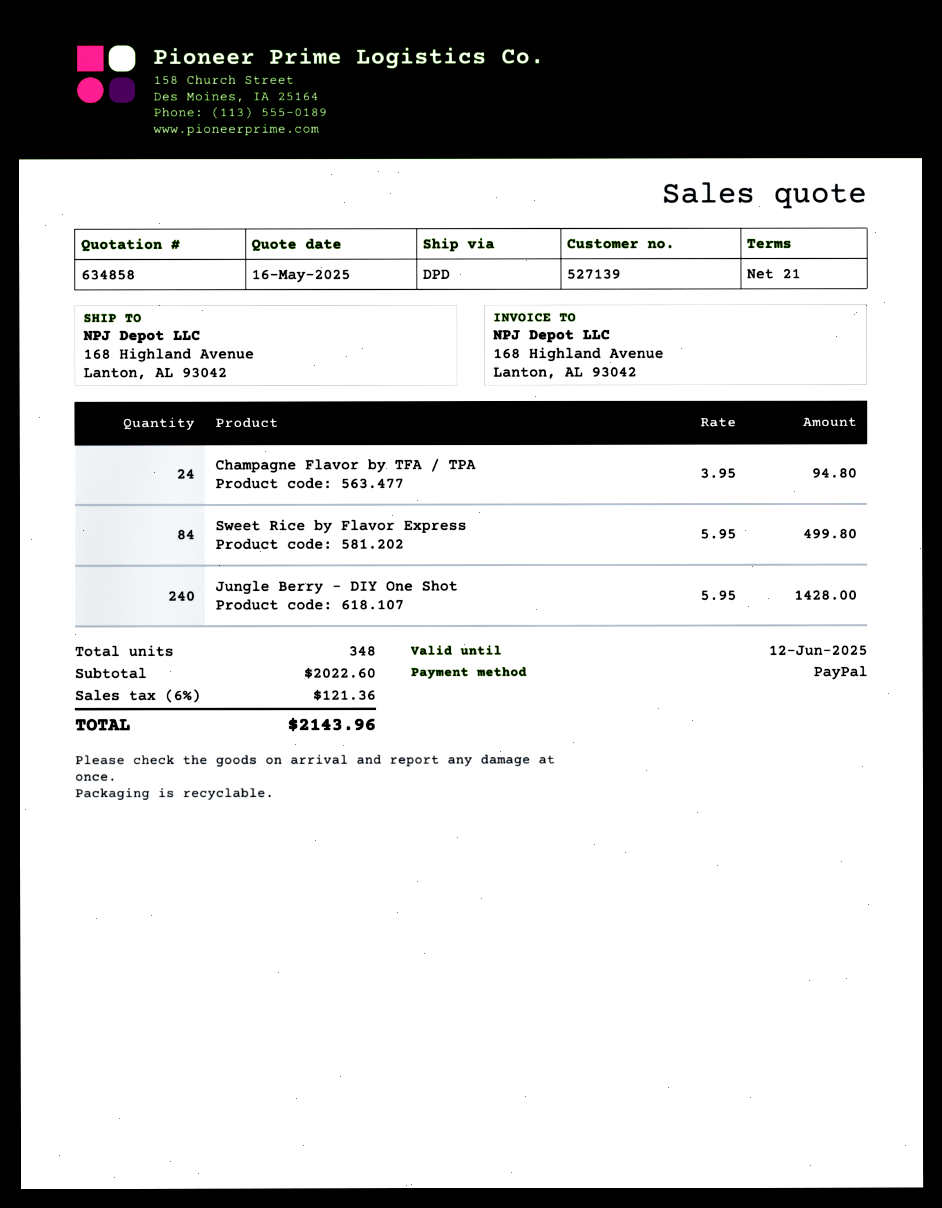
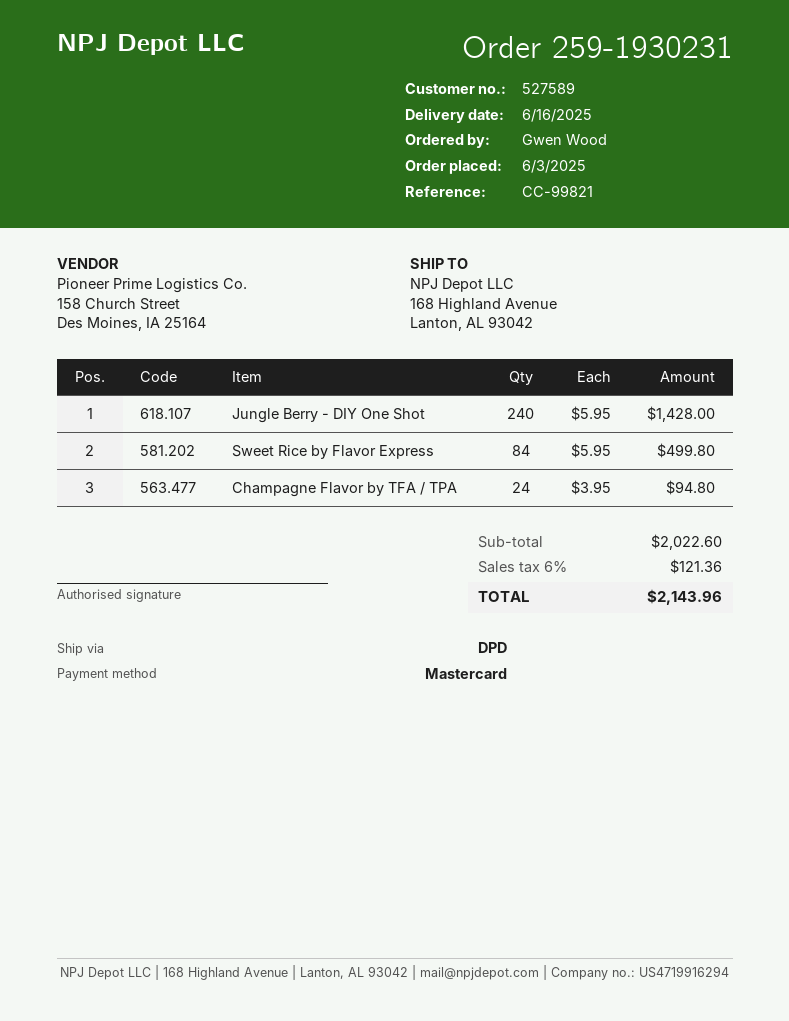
customer number: 527139 -> 527589
payment method: PayPal -> Mastercard

